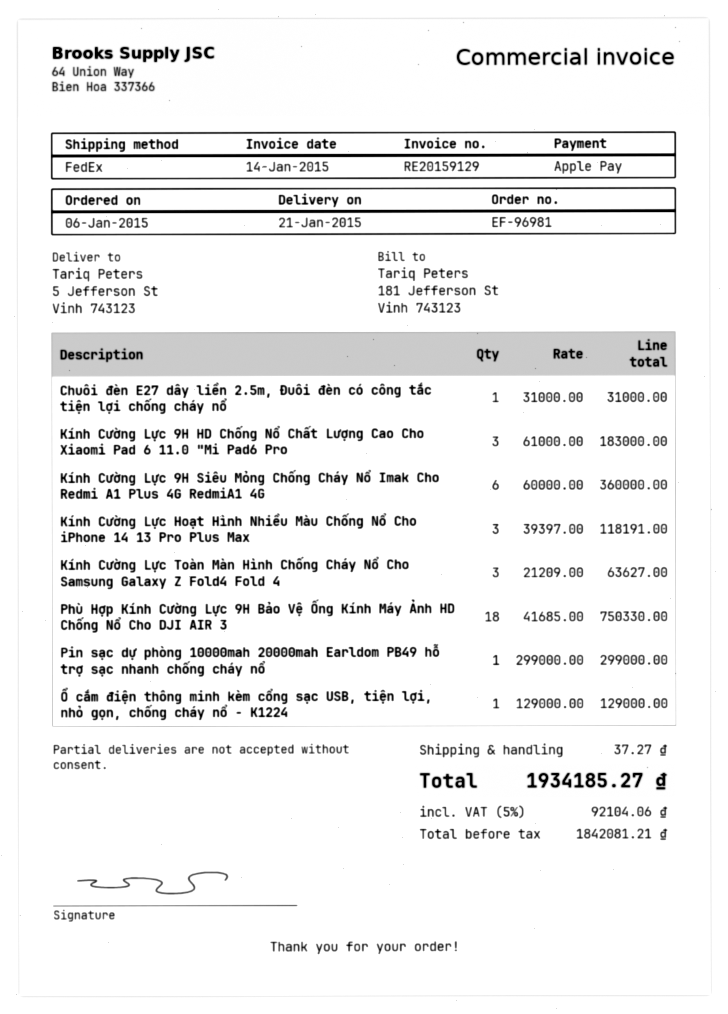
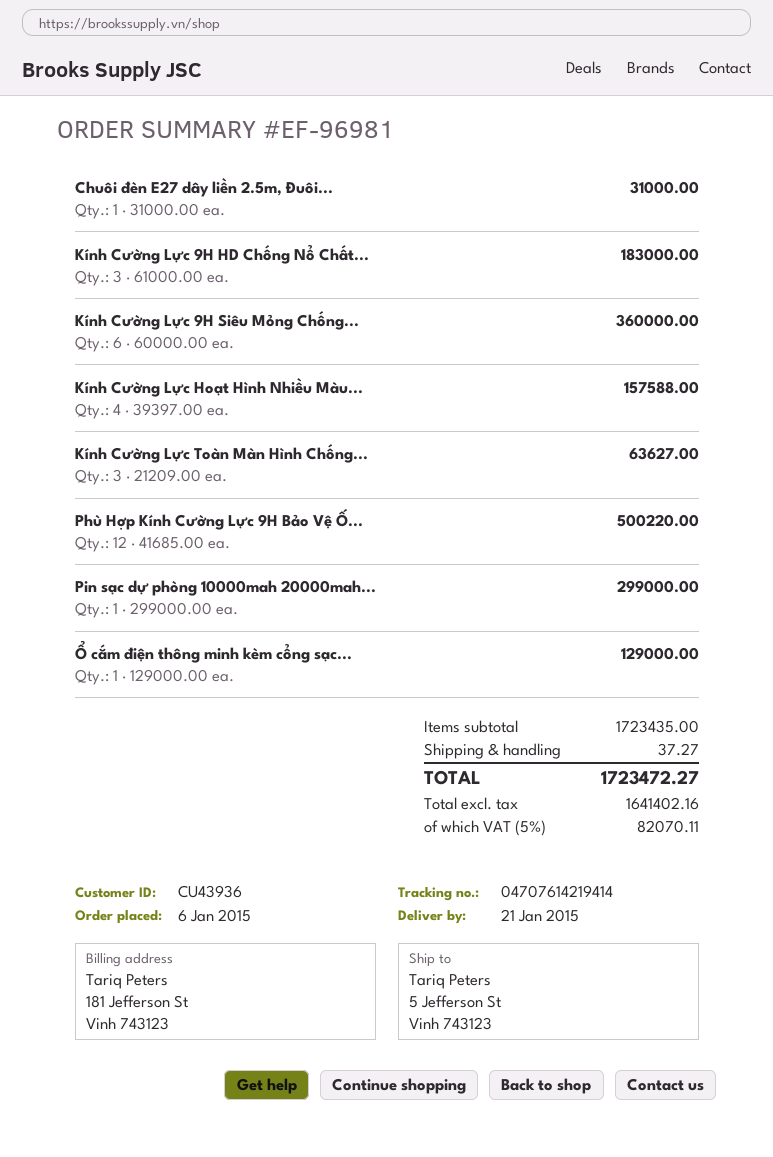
Kính Cường Lực Hoạt Hình Nhiều Màu Chống Nổ Cho iPhone 14 13 Pro Plus Max: 3 x 39397.00 = 118191.00 -> 4 x 39397.00 = 157588.00
Phù Hợp Kính Cường Lực 9H Bảo Vệ Ống Kính Máy Ảnh HD Chống Nổ Cho DJI AIR 3: 18 x 41685.00 = 750330.00 -> 12 x 41685.00 = 500220.00
net: 1842081.21 -> 1641402.16
tax: 5% = 92104.06 -> 5% = 82070.11
total: 1934185.27 -> 1723472.27

